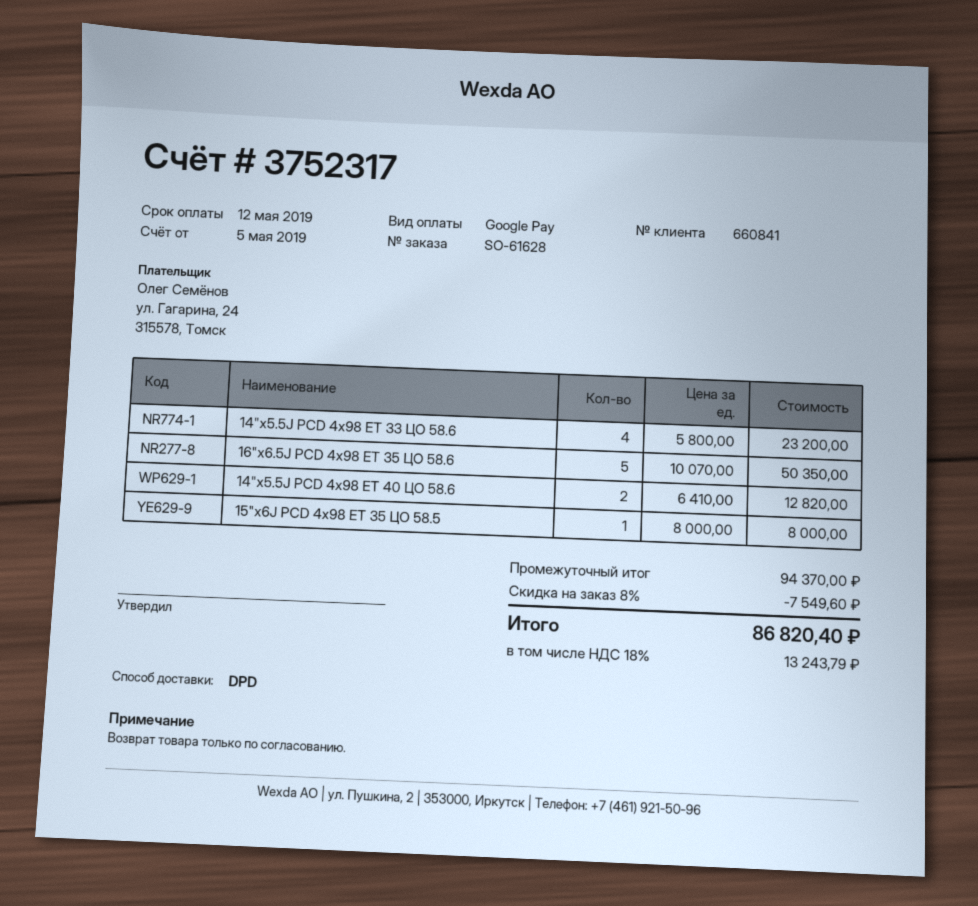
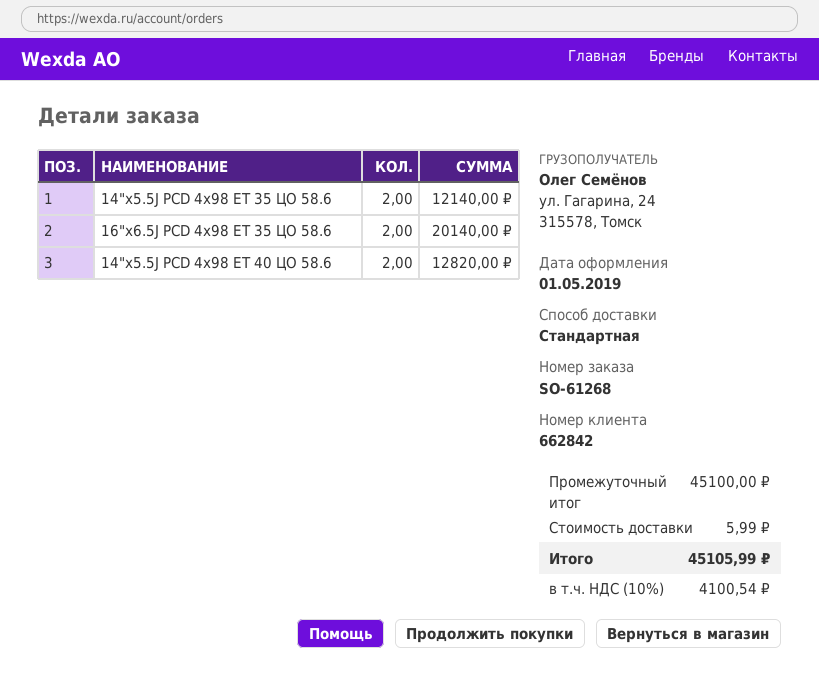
order number: SO-61628 -> SO-61268
customer number: 660841 -> 662842
shipping method: DPD -> standard
14"x5.5J PCD 4x98 ЕТ 33 ЦО 58.6: 4 for 23200.00 -> none
16"x6.5J PCD 4x98 ЕТ 35 ЦО 58.6: 5 for 50350.00 -> 2 for 20140.00
15"x6J PCD 4x98 ЕТ 35 ЦО 58.5: 1 for 8000.00 -> none
14"x5.5J PCD 4x98 ЕТ 35 ЦО 58.6: none -> 2 for 12140.00
subtotal: 94370.00 -> 45100.00
discount: 8% = 7549.60 -> none
shipping: none -> 5.99
tax: 18% = 13243.79 -> 10% = 4100.54
total: 86820.40 -> 45105.99

